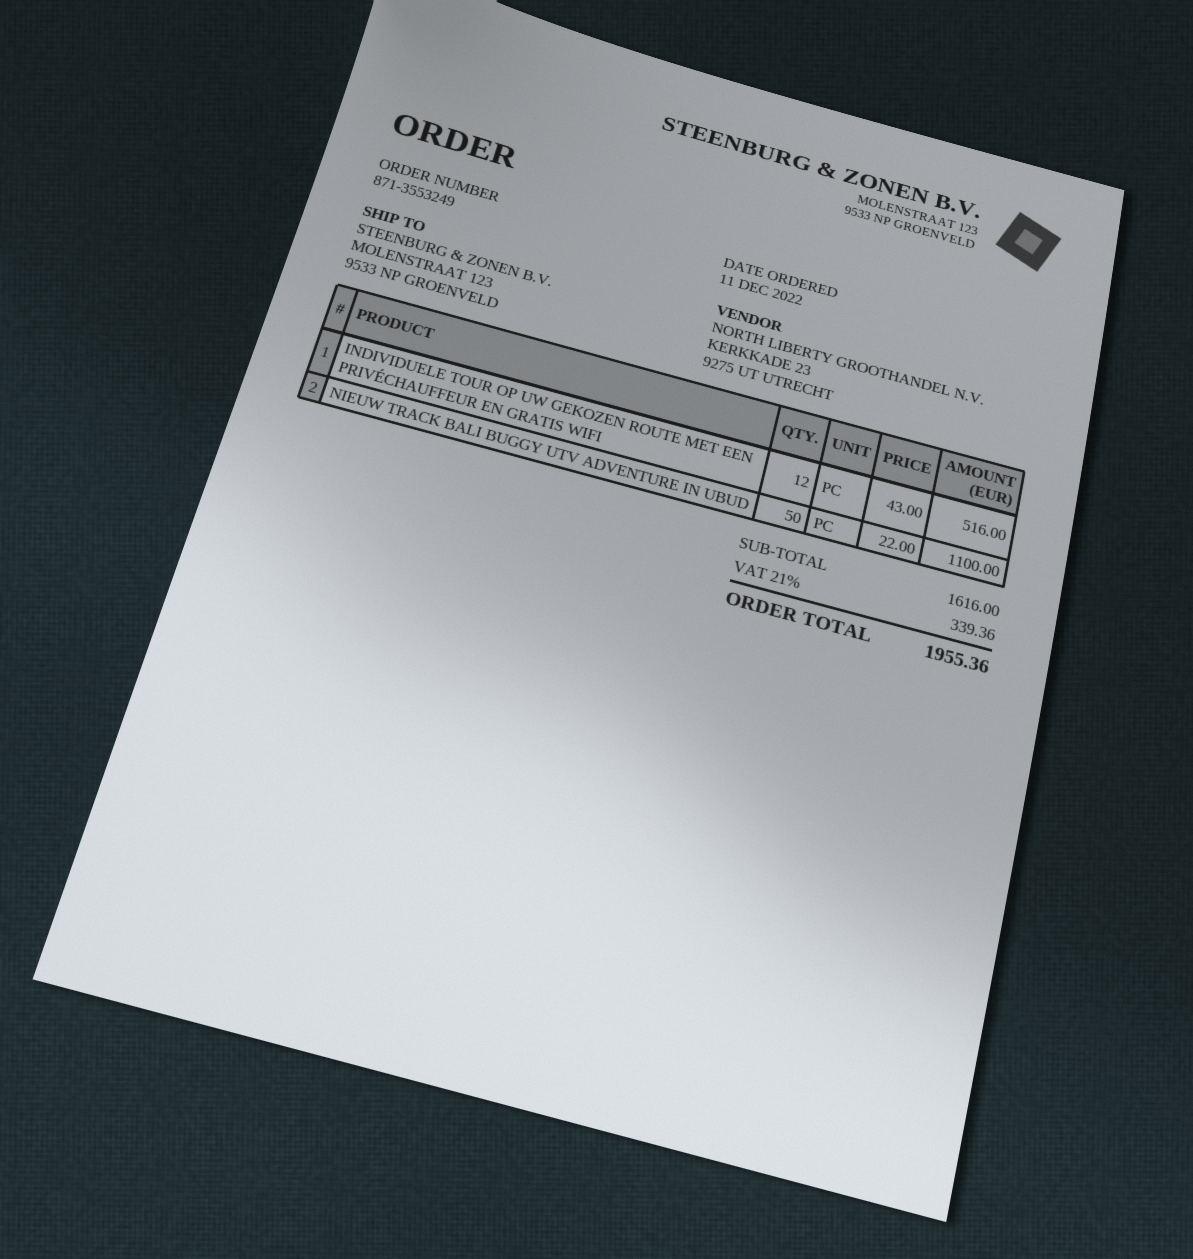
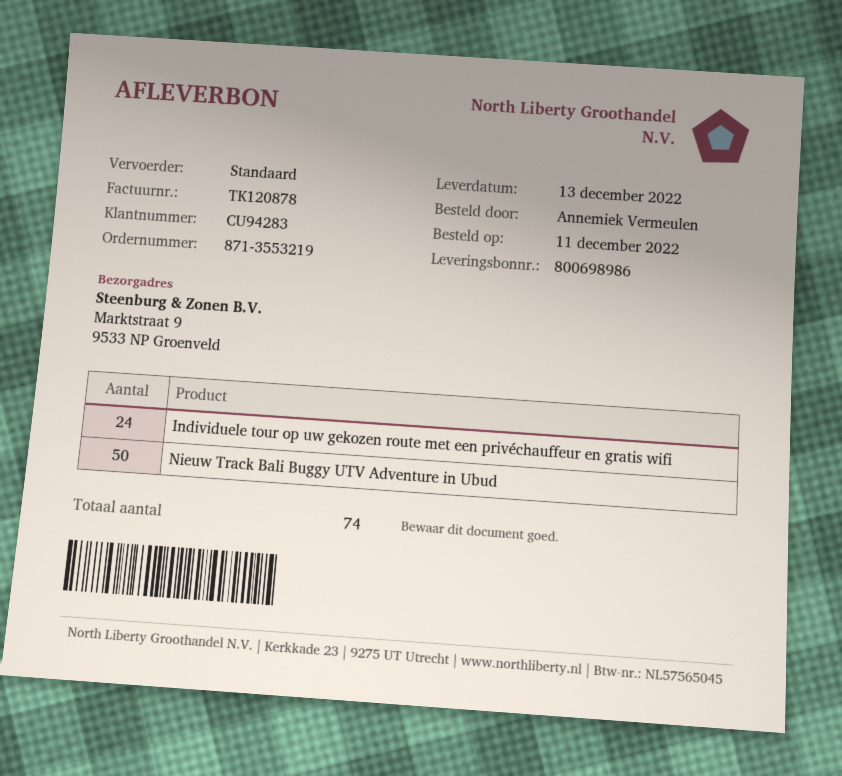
order number: 871-3553249 -> 871-3553219
ship to: MOLENSTRAAT 123, 9533 NP GROENVELD -> Marktstraat 9, 9533 NP Groenveld
INDIVIDUELE TOUR OP UW GEKOZEN ROUTE MET EEN PRIVÉCHAUFFEUR EN GRATIS WIFI: 12 -> 24

